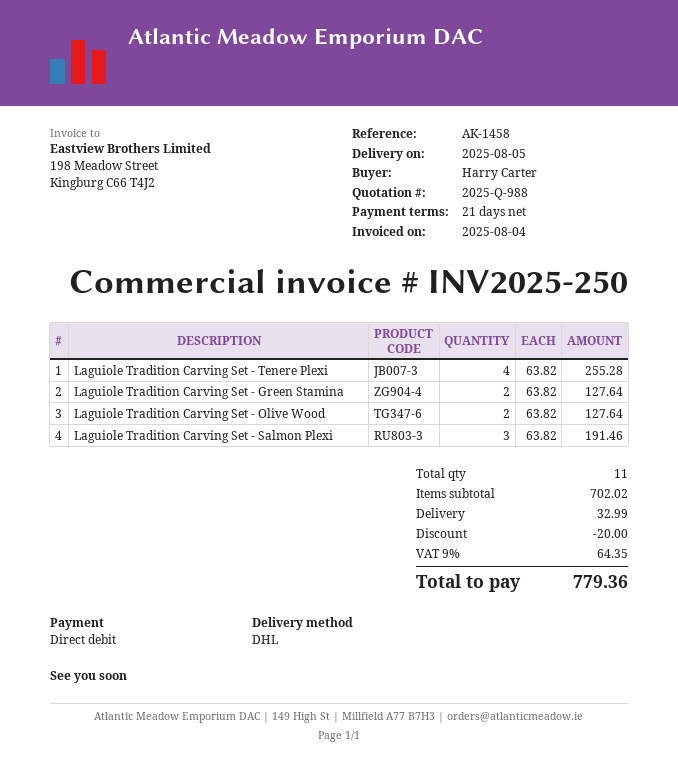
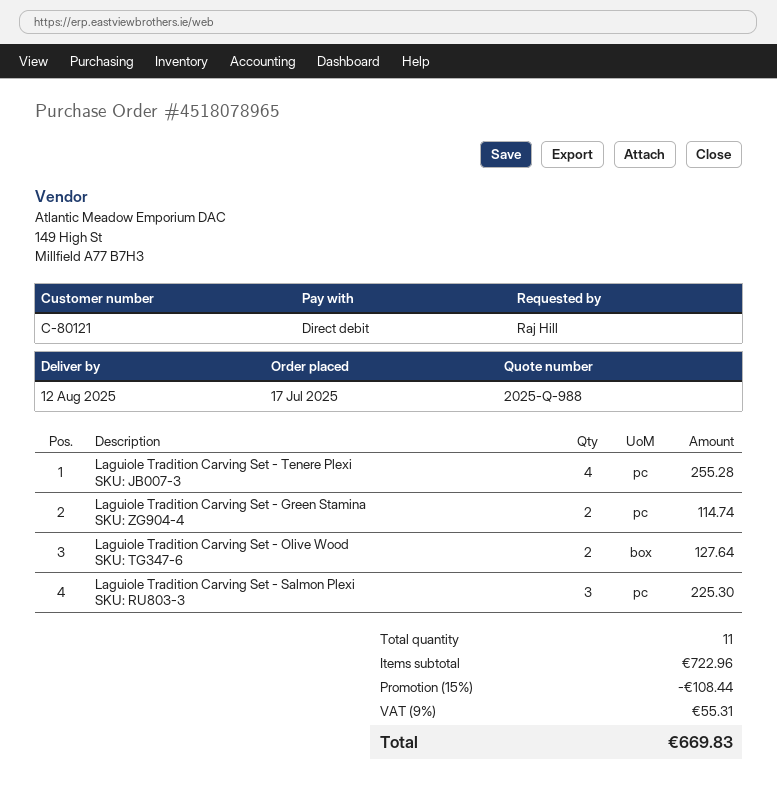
delivery date: 2025-08-05 -> 2025-08-12
ordered by: Harry Carter -> Raj Hill
Laguiole Tradition Carving Set - Green Stamina: 2 for 127.64 -> 2 for 114.74
Laguiole Tradition Carving Set - Salmon Plexi: 3 for 191.46 -> 3 for 225.30
subtotal: 702.02 -> 722.96
discount: 20.00 -> 108.44
shipping: 32.99 -> none
tax: 9% = 64.35 -> 9% = 55.31
total: 779.36 -> 669.83

